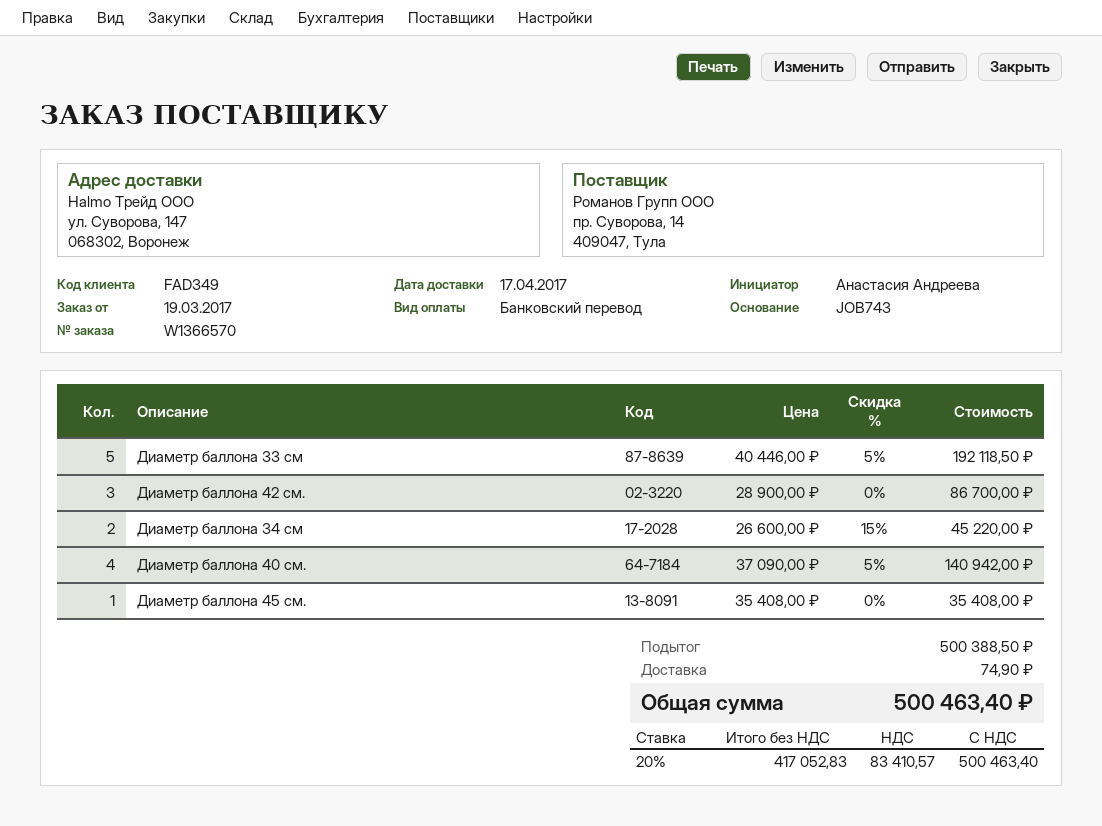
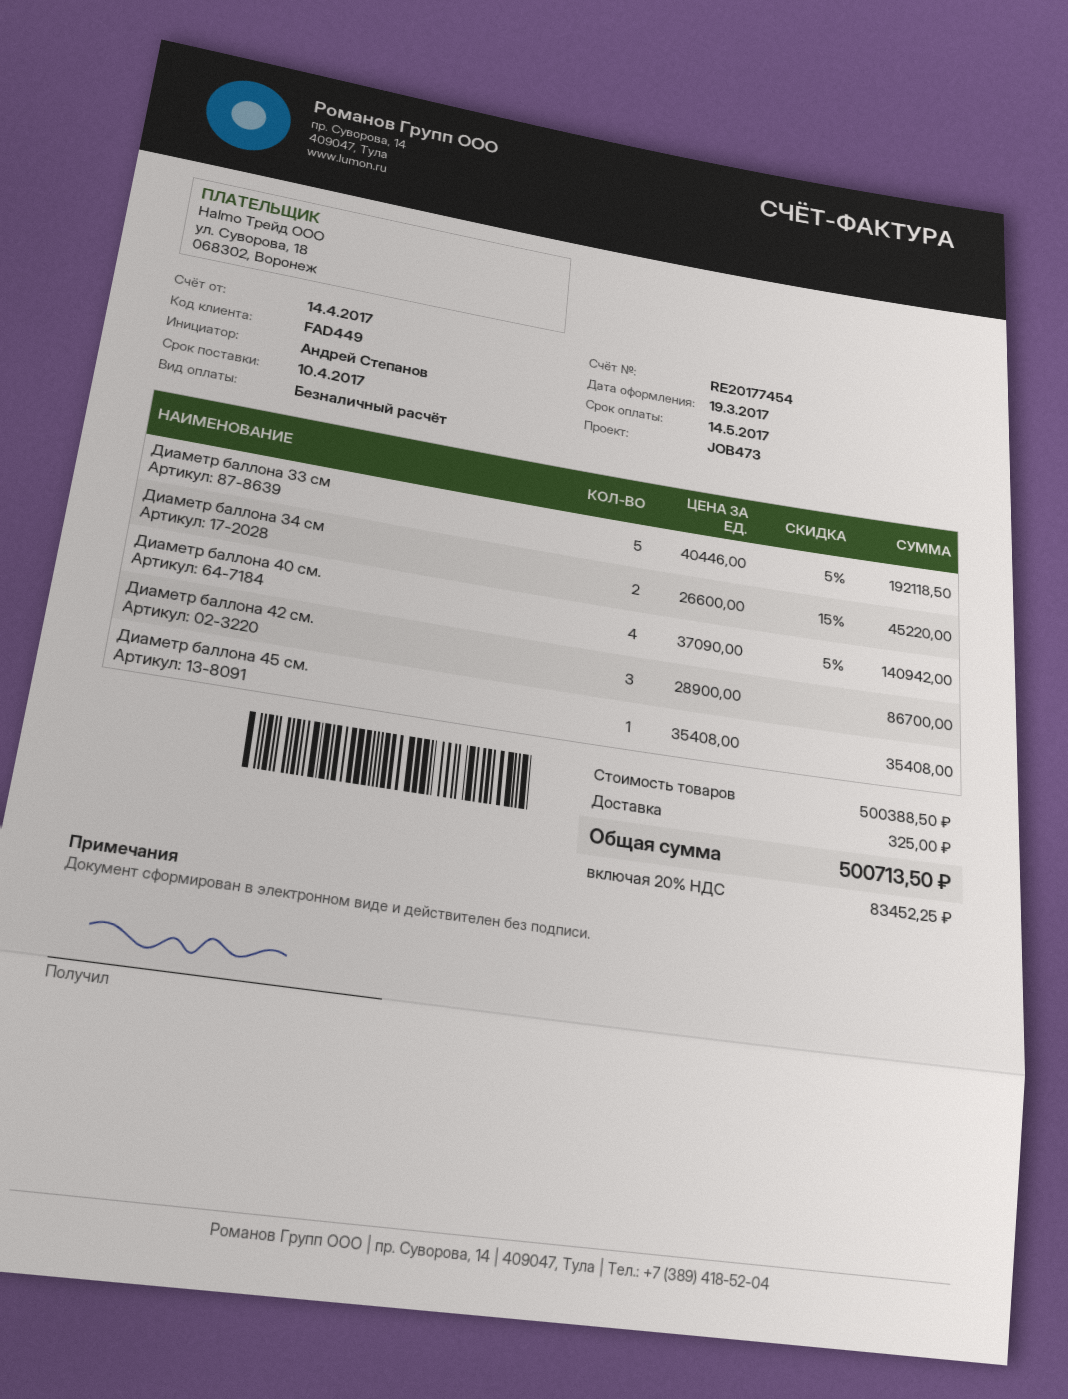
delivery date: 2017-04-17 -> 2017-04-10
customer number: FAD349 -> FAD449
reference: JOB743 -> JOB473
ordered by: Анастасия Андреева -> Андрей Степанов
shipping: 74.90 -> 325.00
tax: 20% = 83410.57 -> 20% = 83452.25
total: 500463.40 -> 500713.50

